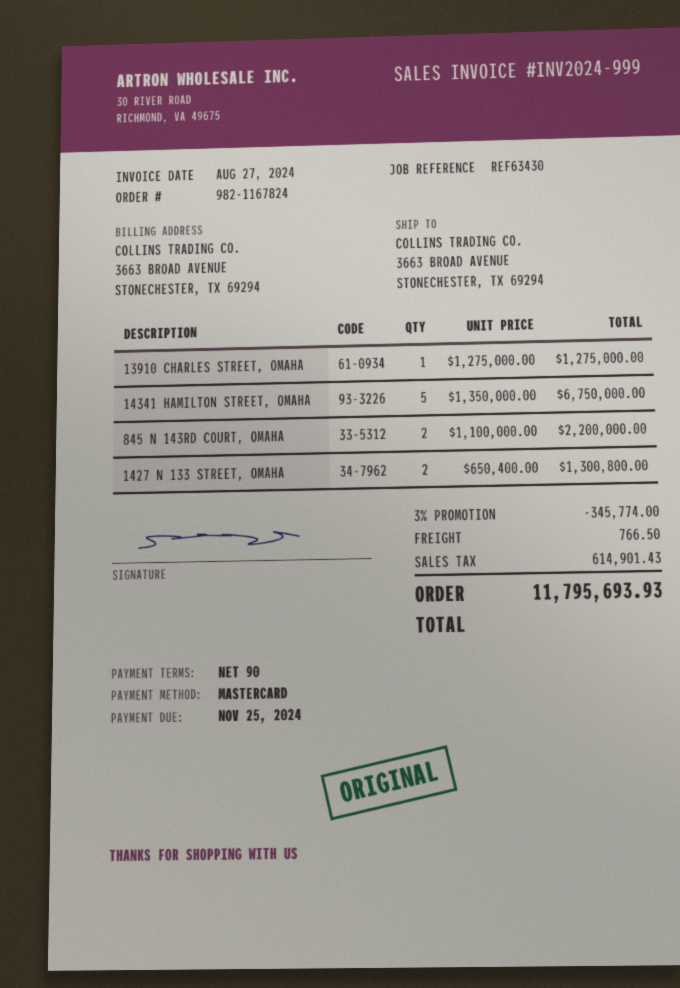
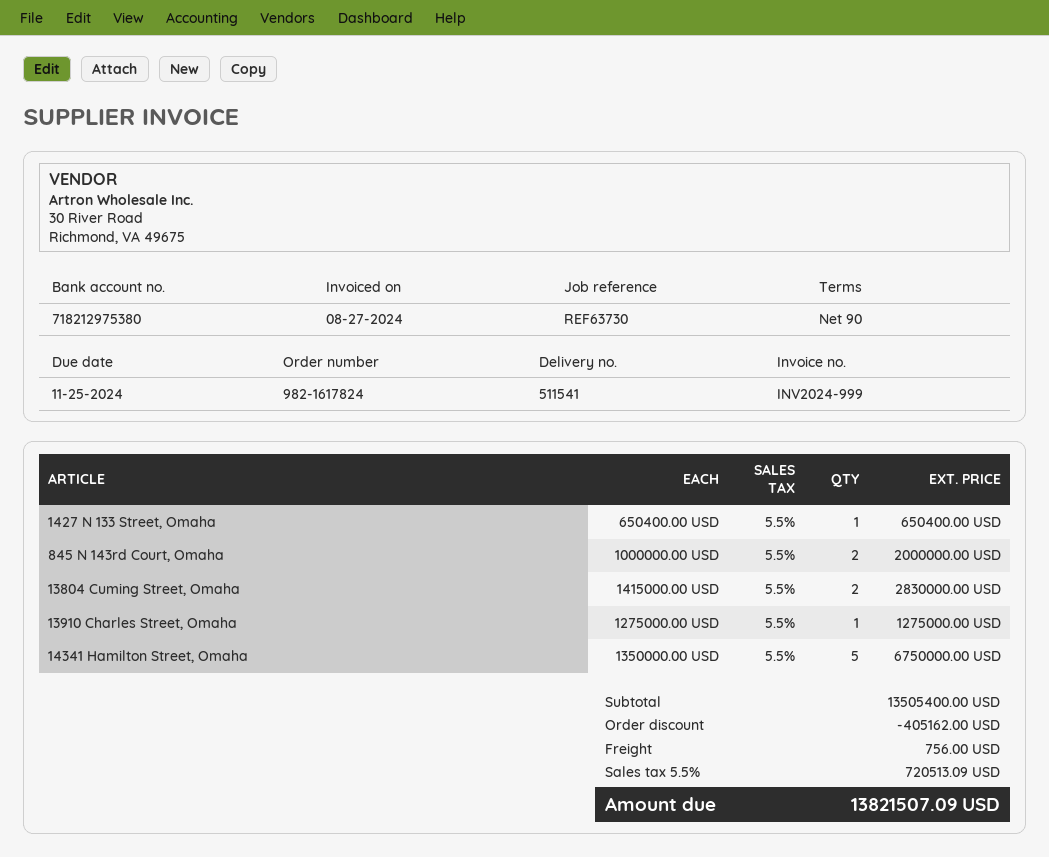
order number: 982-1167824 -> 982-1617824
reference: REF63430 -> REF63730
845 N 143RD COURT, OMAHA: 2 x 1100000.00 = 2200000.00 -> 2 x 1000000.00 = 2000000.00
1427 N 133 STREET, OMAHA: 2 x 650400.00 = 1300800.00 -> 1 x 650400.00 = 650400.00
13804 Cuming Street, Omaha: none -> 2 x 1415000.00 = 2830000.00
discount: 345774.00 -> 405162.00
shipping: 766.50 -> 756.00
tax: 614901.43 -> 720513.09
total: 11795693.93 -> 13821507.09

